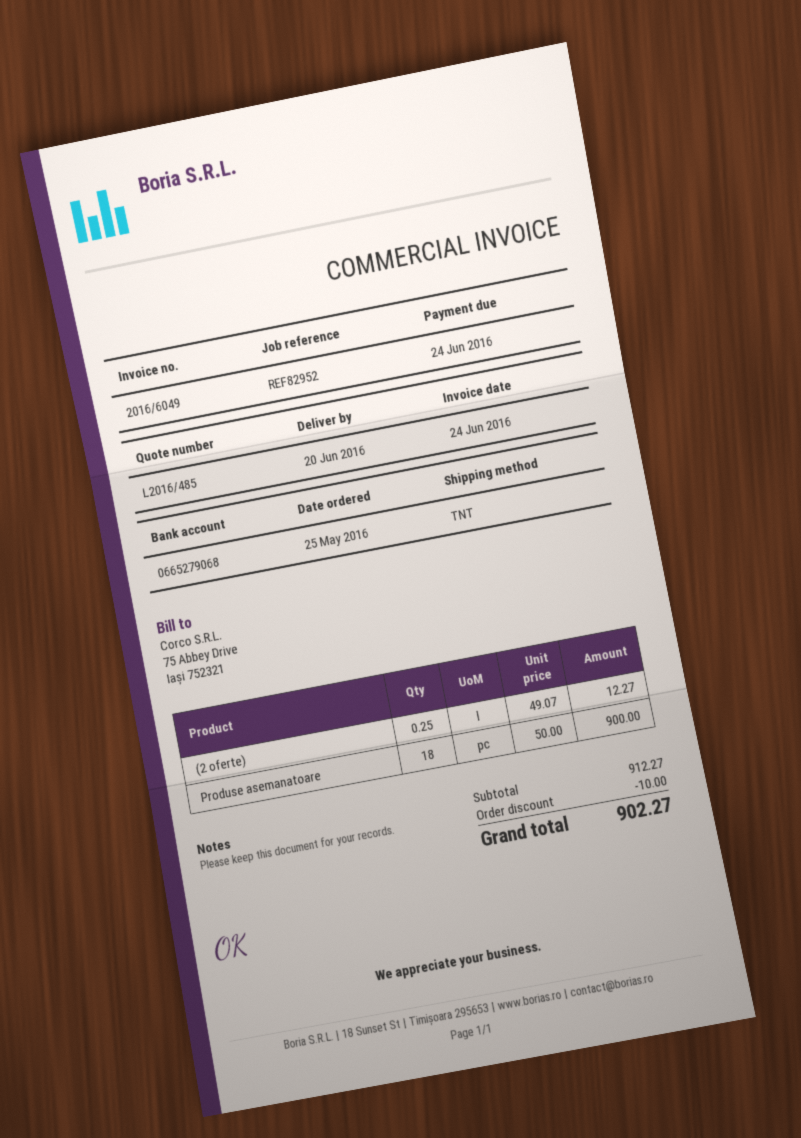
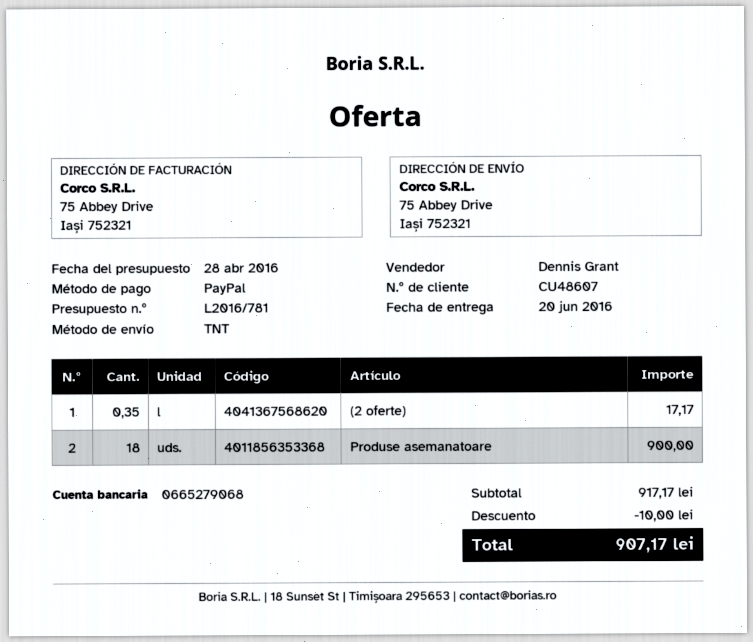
quote number: L2016/485 -> L2016/781
(2 oferte): 0.25 for 12.27 -> 0.35 for 17.17
subtotal: 912.27 -> 917.17
total: 902.27 -> 907.17

